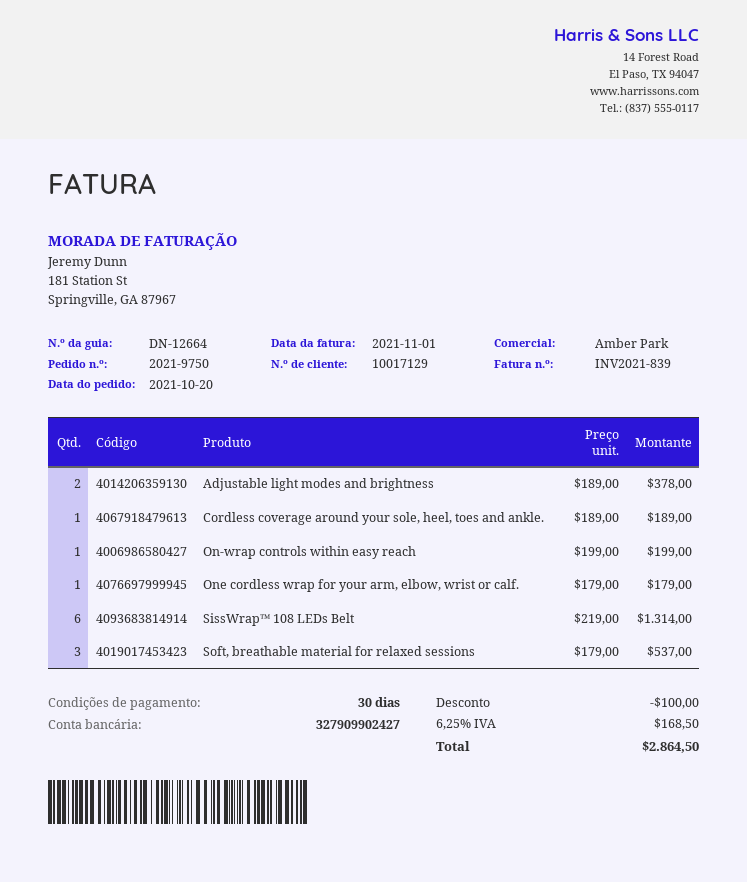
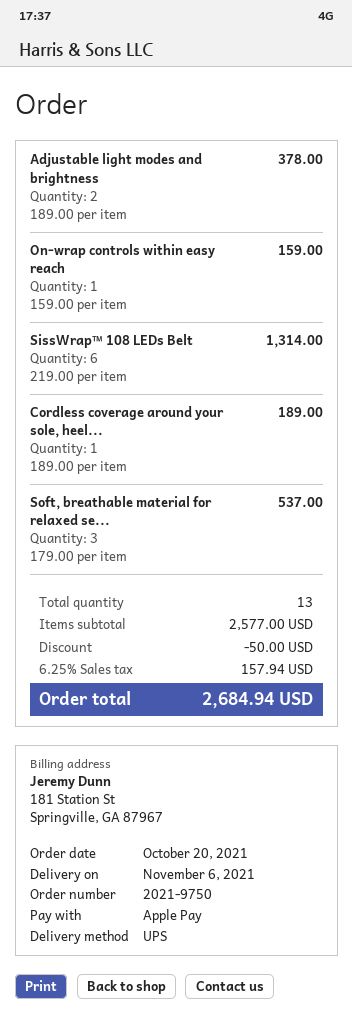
On-wrap controls within easy reach: 1 x 199.00 = 199.00 -> 1 x 159.00 = 159.00
One cordless wrap for your arm, elbow, wrist or calf.: 1 x 179.00 = 179.00 -> none
discount: 100.00 -> 50.00
tax: 6.25% = 168.50 -> 6.25% = 157.94
total: 2864.50 -> 2684.94

